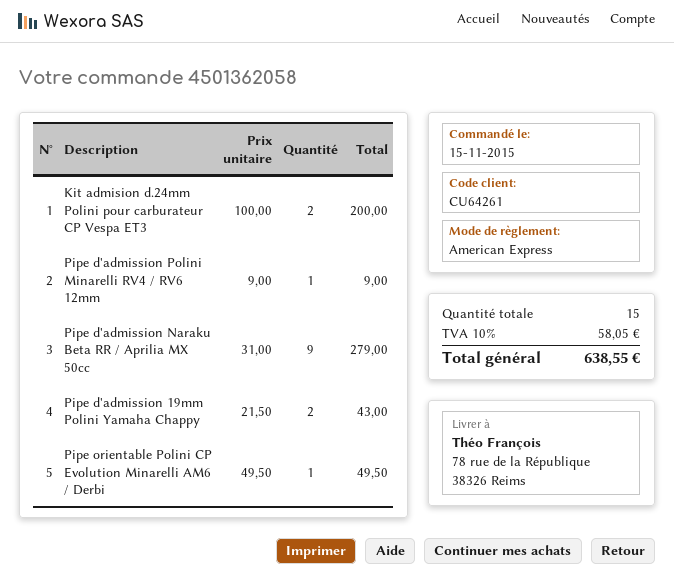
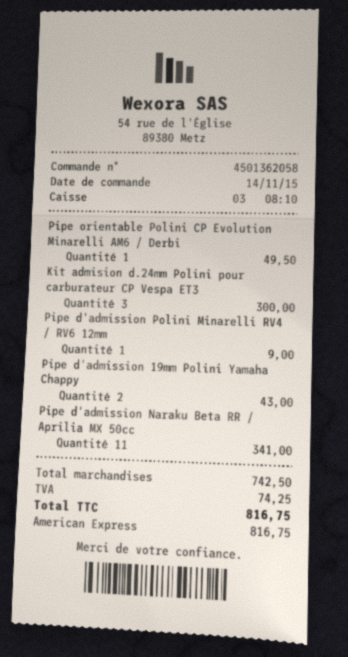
order date: 2015-11-15 -> 2015-11-14
Kit admision d.24mm Polini pour carburateur CP Vespa ET3: 2 for 200.00 -> 3 for 300.00
Pipe d'admission Naraku Beta RR / Aprilia MX 50cc: 9 for 279.00 -> 11 for 341.00
tax: 58.05 -> 74.25
total: 638.55 -> 816.75

